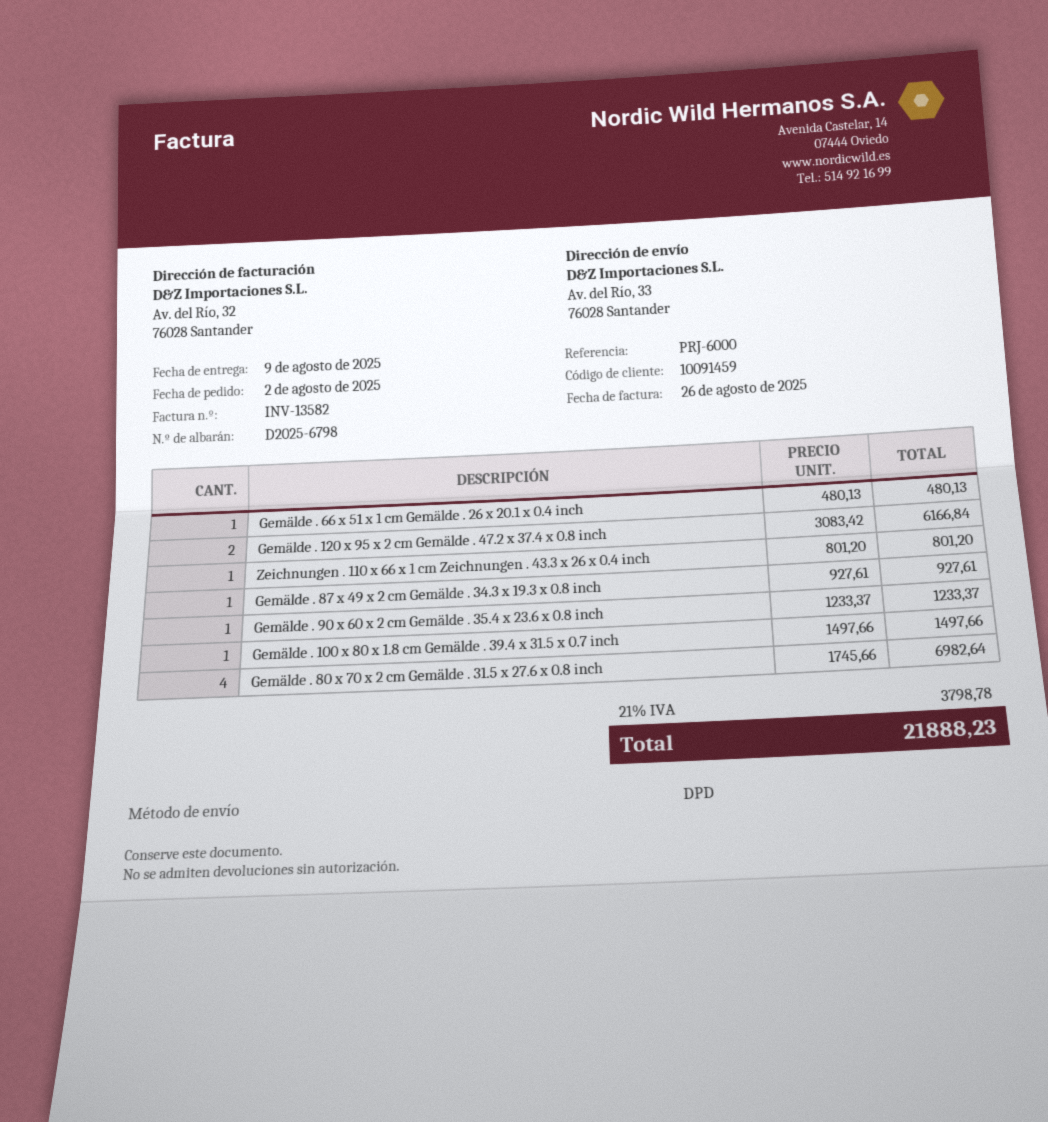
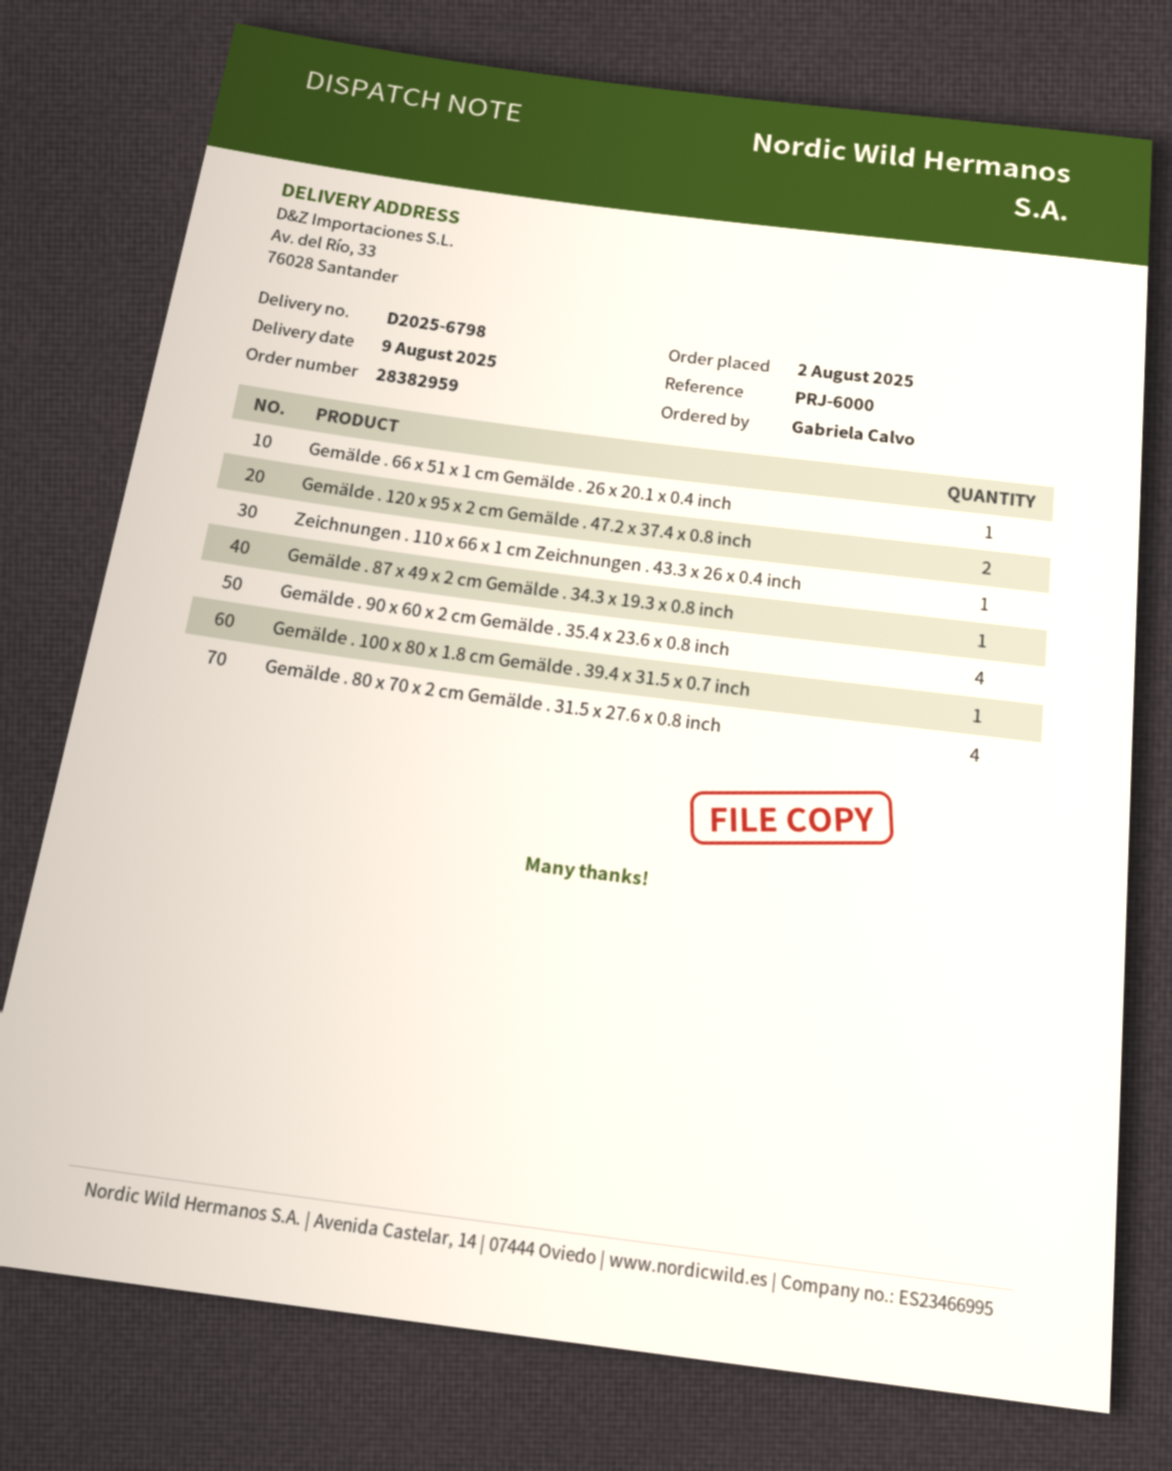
Gemälde . 90 x 60 x 2 cm Gemälde . 35.4 x 23.6 x 0.8 inch: 1 -> 4

